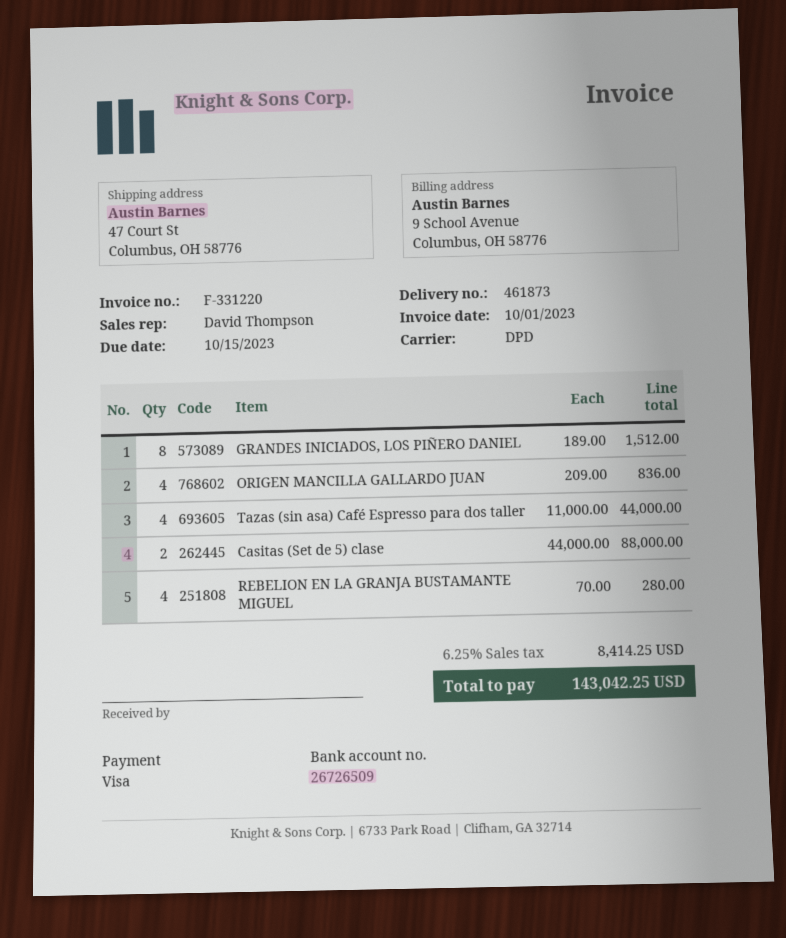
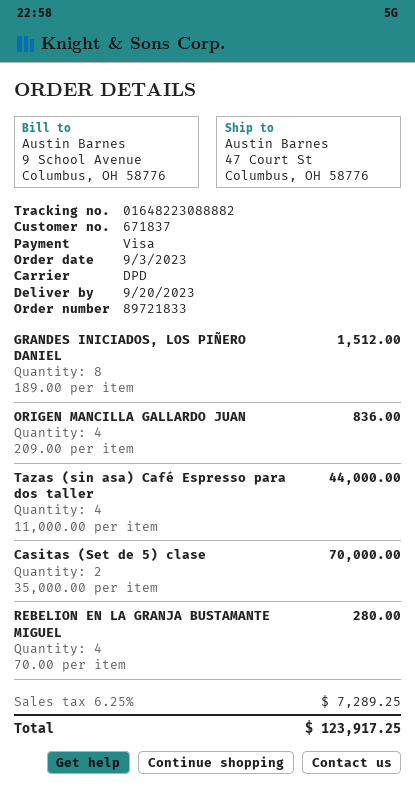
Casitas (Set de 5) clase: 2 x 44000.00 = 88000.00 -> 2 x 35000.00 = 70000.00
tax: 6.25% = 8414.25 -> 6.25% = 7289.25
total: 143042.25 -> 123917.25

